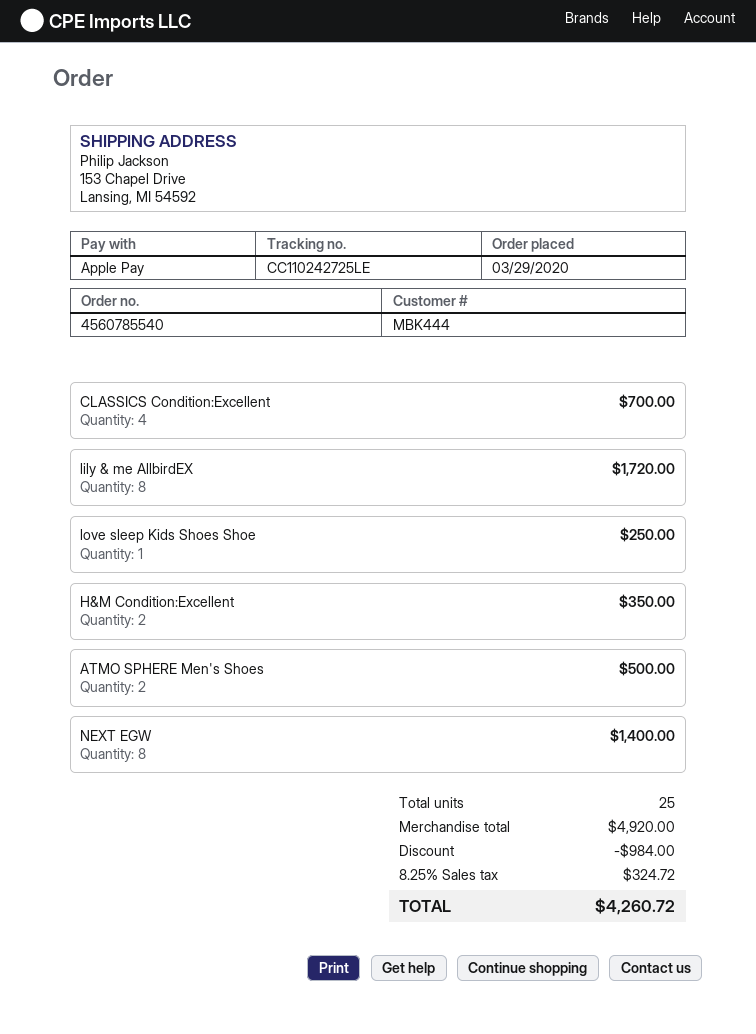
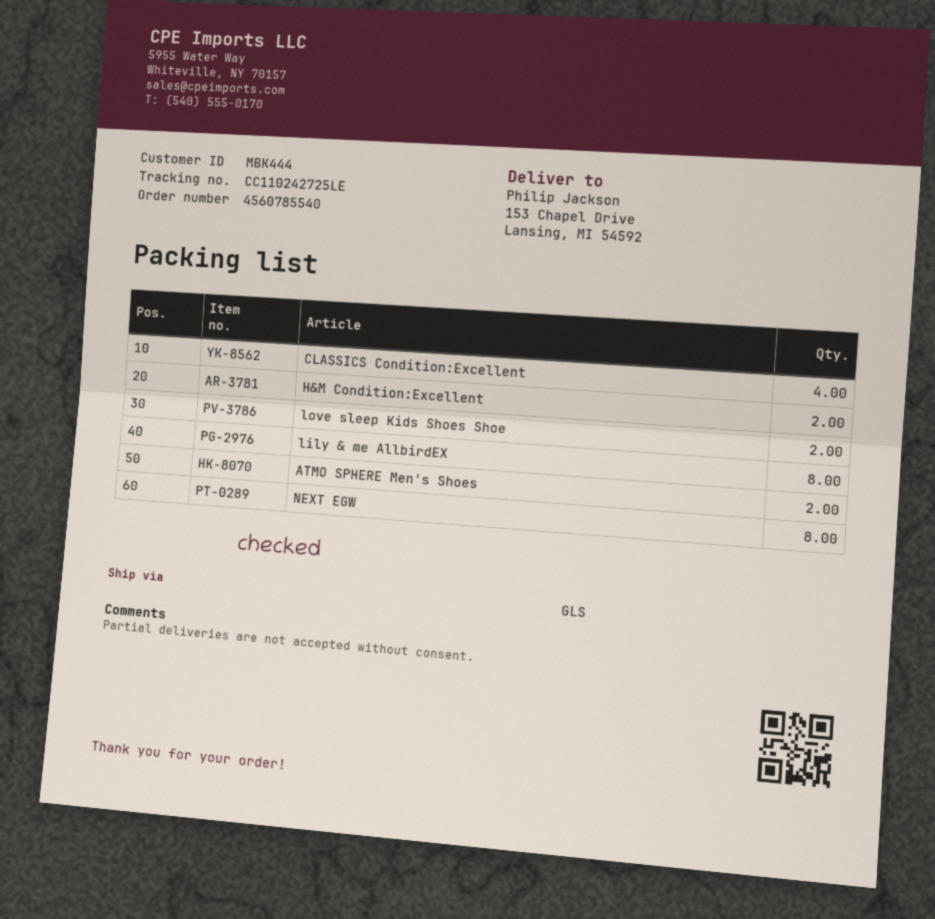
love sleep Kids Shoes Shoe: 1 -> 2

